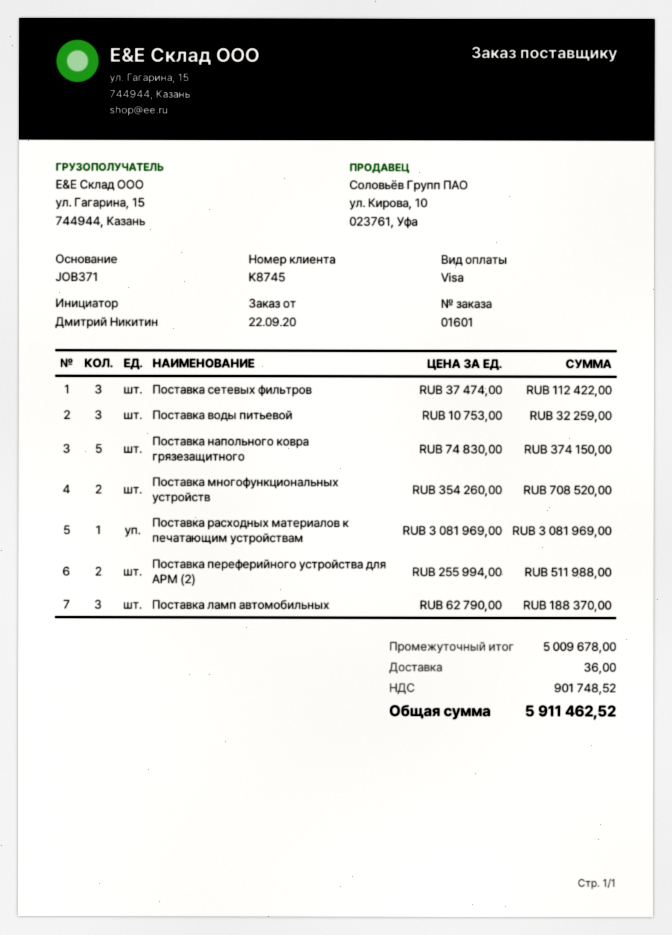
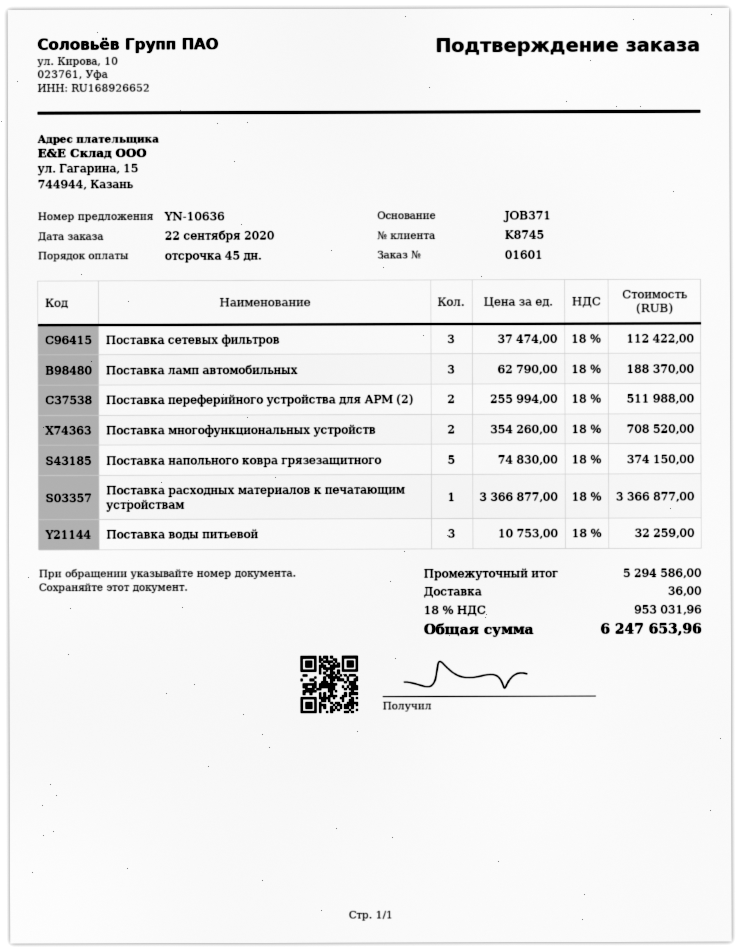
Поставка расходных материалов к печатающим устройствам: 1 x 3081969.00 = 3081969.00 -> 1 x 3366877.00 = 3366877.00
subtotal: 5009678.00 -> 5294586.00
tax: 901748.52 -> 953031.96
total: 5911462.52 -> 6247653.96

